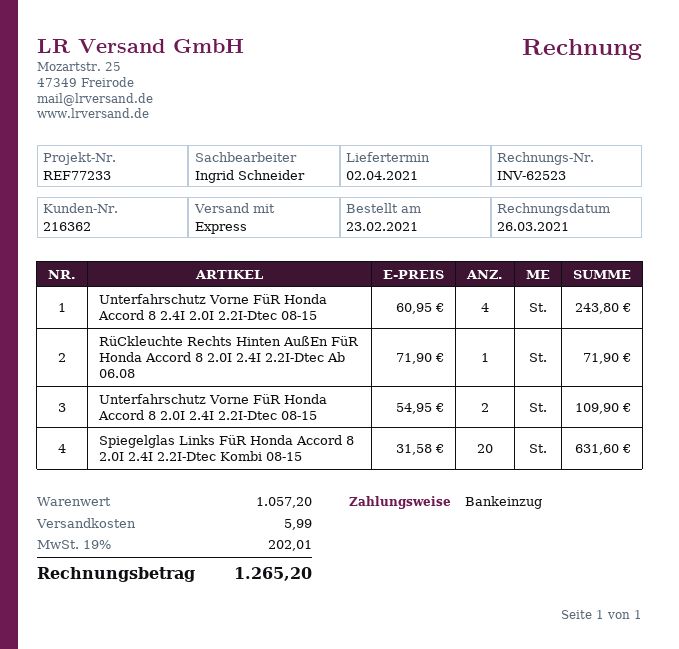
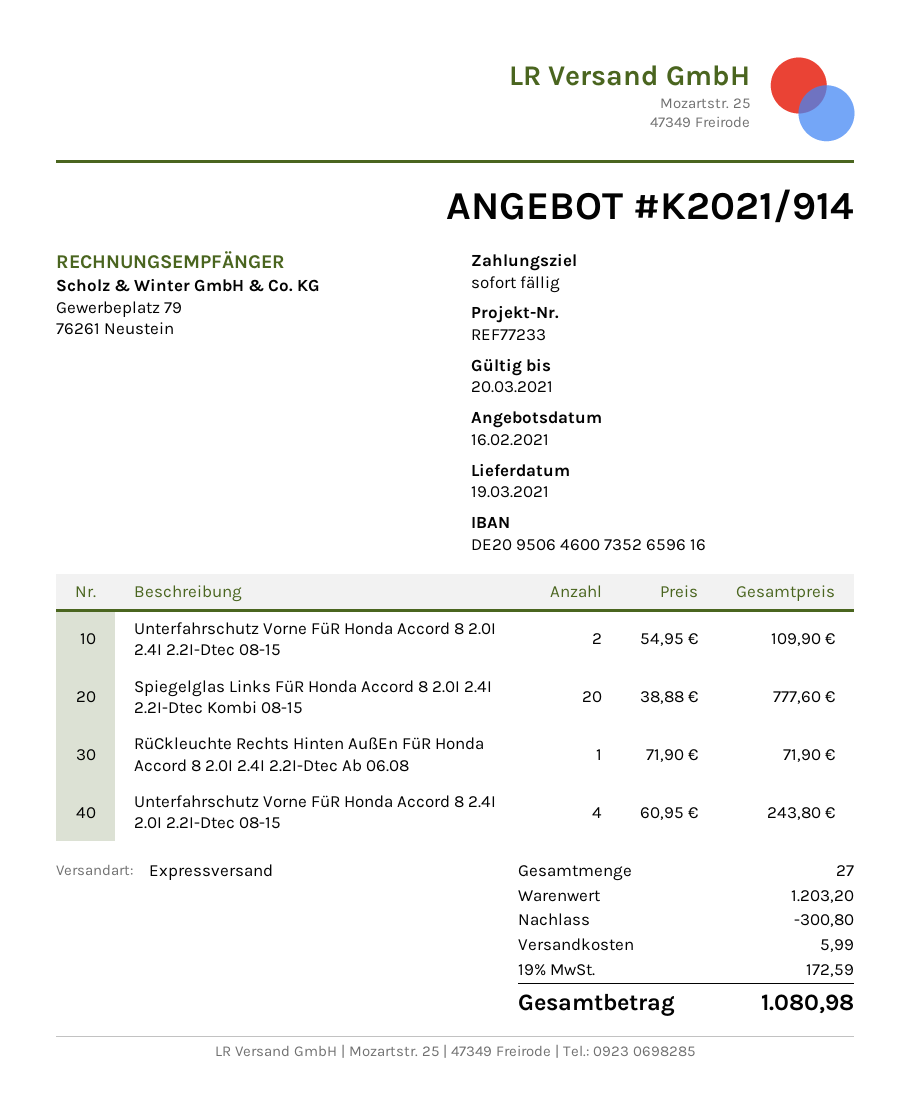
delivery date: 2021-04-02 -> 2021-03-19
Spiegelglas Links FüR Honda Accord 8 2.0I 2.4I 2.2I-Dtec Kombi 08-15: 20 x 31.58 = 631.60 -> 20 x 38.88 = 777.60
subtotal: 1057.20 -> 1203.20
discount: none -> 300.80
tax: 19% = 202.01 -> 19% = 172.59
total: 1265.20 -> 1080.98

